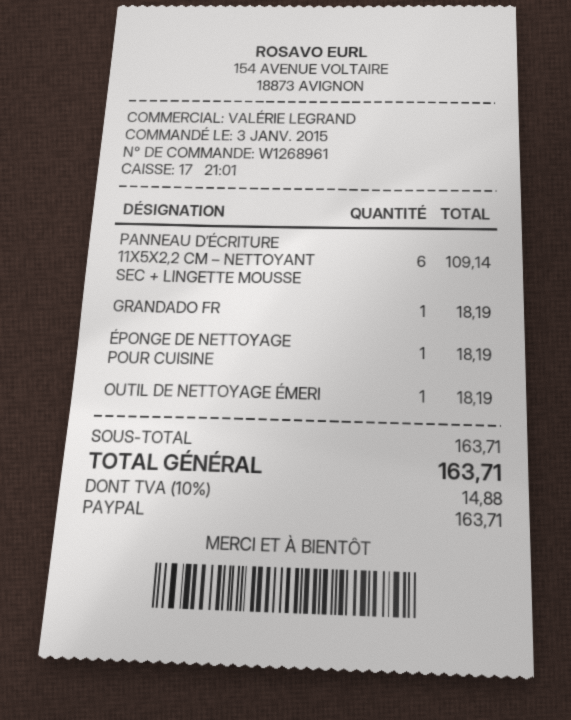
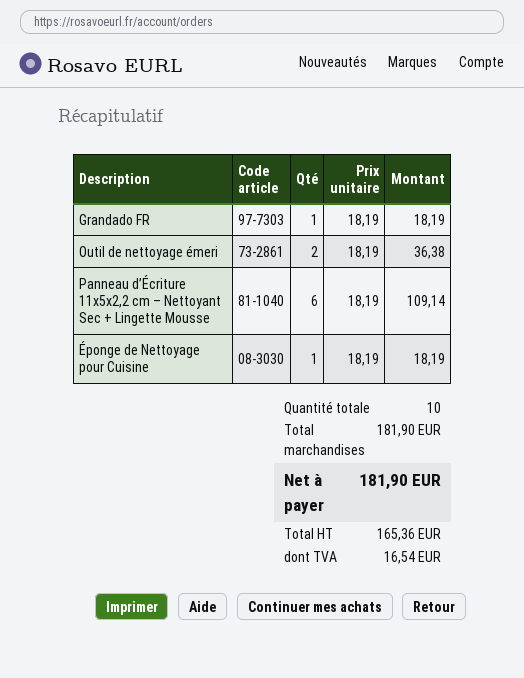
OUTIL DE NETTOYAGE ÉMERI: 1 for 18.19 -> 2 for 36.38
subtotal: 163.71 -> 181.90
tax: 14.88 -> 16.54
total: 163.71 -> 181.90

